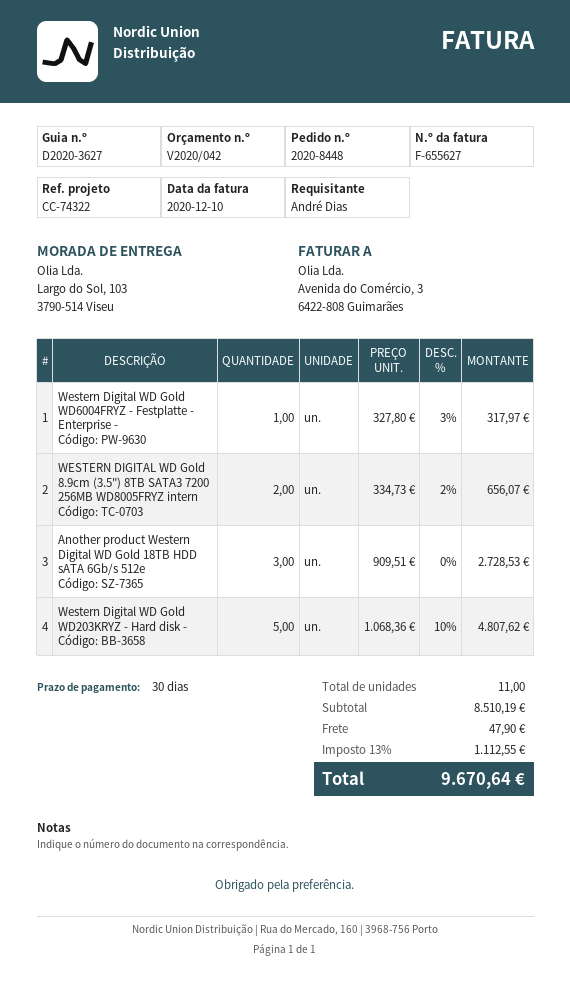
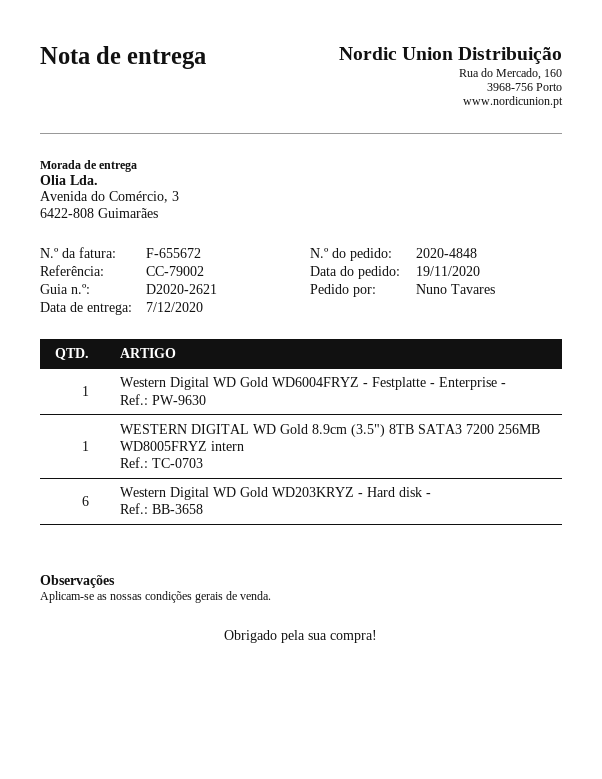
order number: 2020-8448 -> 2020-4848
delivery note number: D2020-3627 -> D2020-2621
invoice number: F-655627 -> F-655672
reference: CC-74322 -> CC-79002
ordered by: André Dias -> Nuno Tavares
ship to: Largo do Sol, 103, 3790-514 Viseu -> Avenida do Comércio, 3, 6422-808 Guimarães
WESTERN DIGITAL WD Gold 8.9cm (3.5") 8TB SATA3 7200 256MB WD8005FRYZ intern: 2 -> 1
Another product Western Digital WD Gold 18TB HDD sATA 6Gb/s 512e: 3 -> none
Western Digital WD Gold WD203KRYZ - Hard disk -: 5 -> 6

